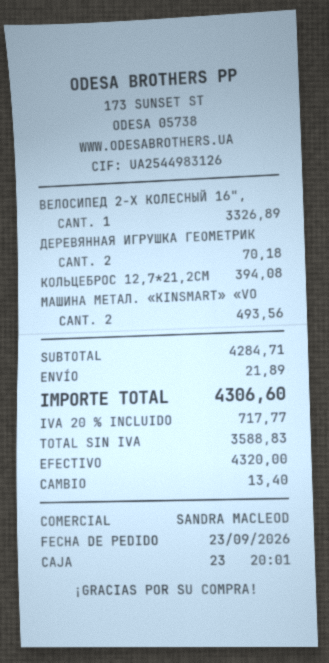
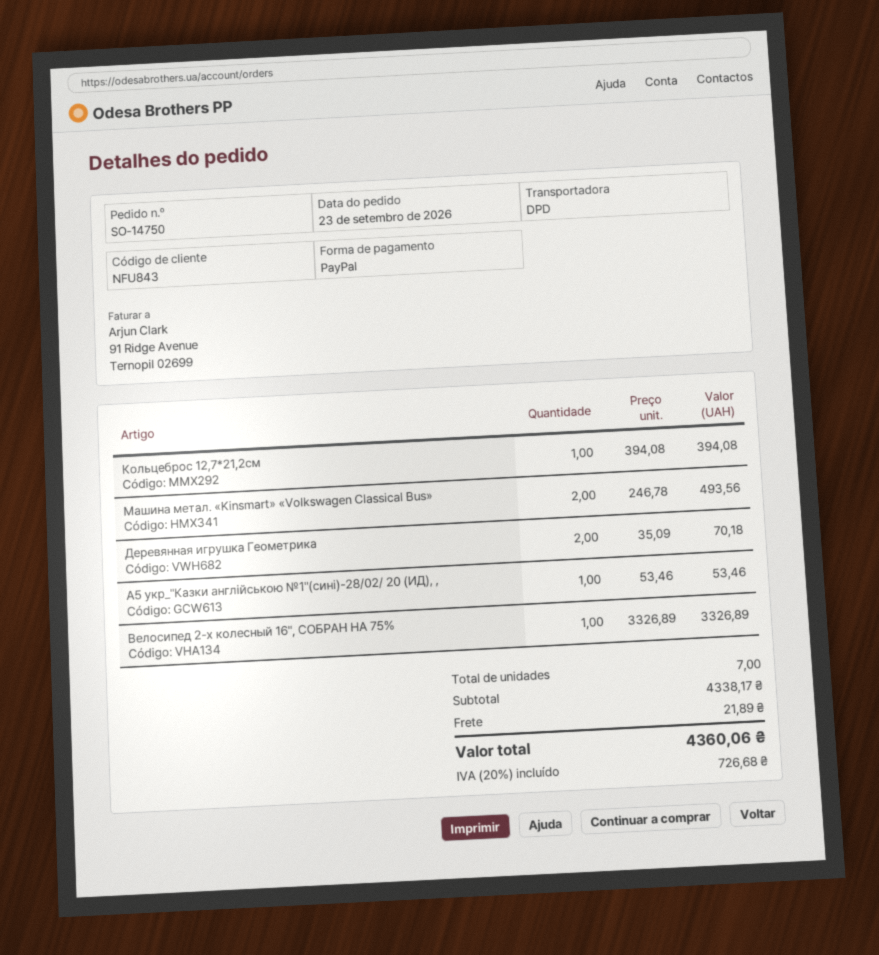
payment method: cash -> PayPal
А5 укр_"Казки англійською №1"(сині)-28/02/ 20 (ИД), ,: none -> 1 for 53.46
subtotal: 4284.71 -> 4338.17
tax: 20% = 717.77 -> 20% = 726.68
total: 4306.60 -> 4360.06

